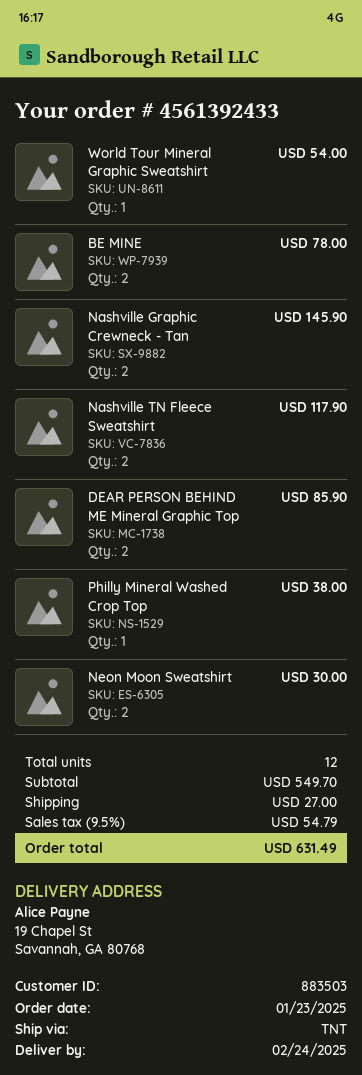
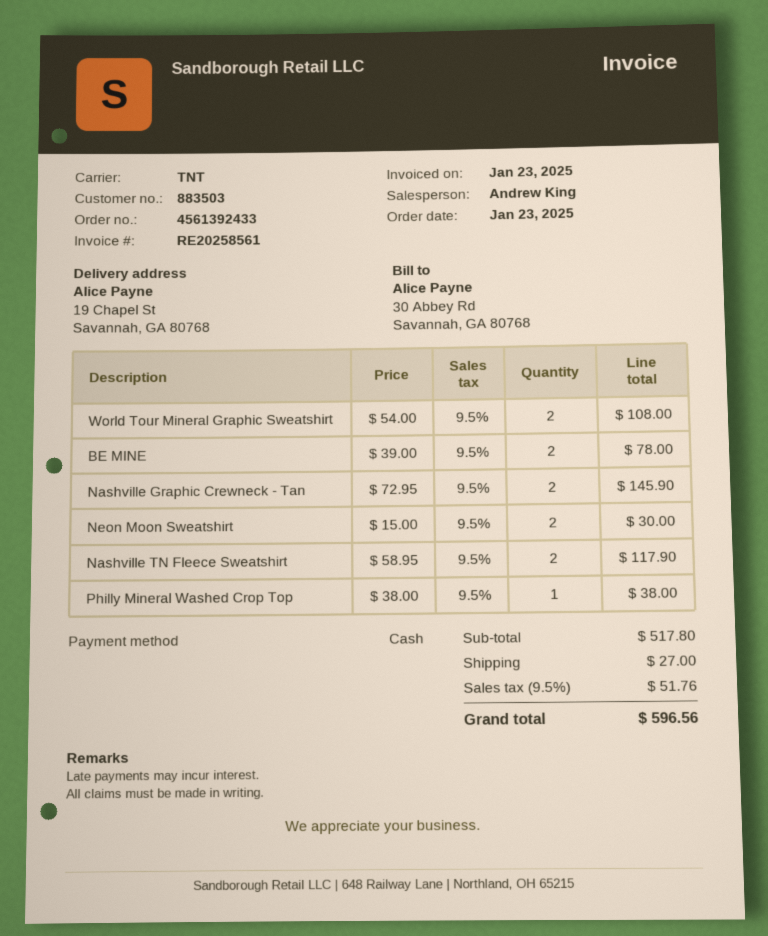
World Tour Mineral Graphic Sweatshirt: 1 for 54.00 -> 2 for 108.00
DEAR PERSON BEHIND ME Mineral Graphic Top: 2 for 85.90 -> none
subtotal: 549.70 -> 517.80
tax: 9.5% = 54.79 -> 9.5% = 51.76
total: 631.49 -> 596.56

